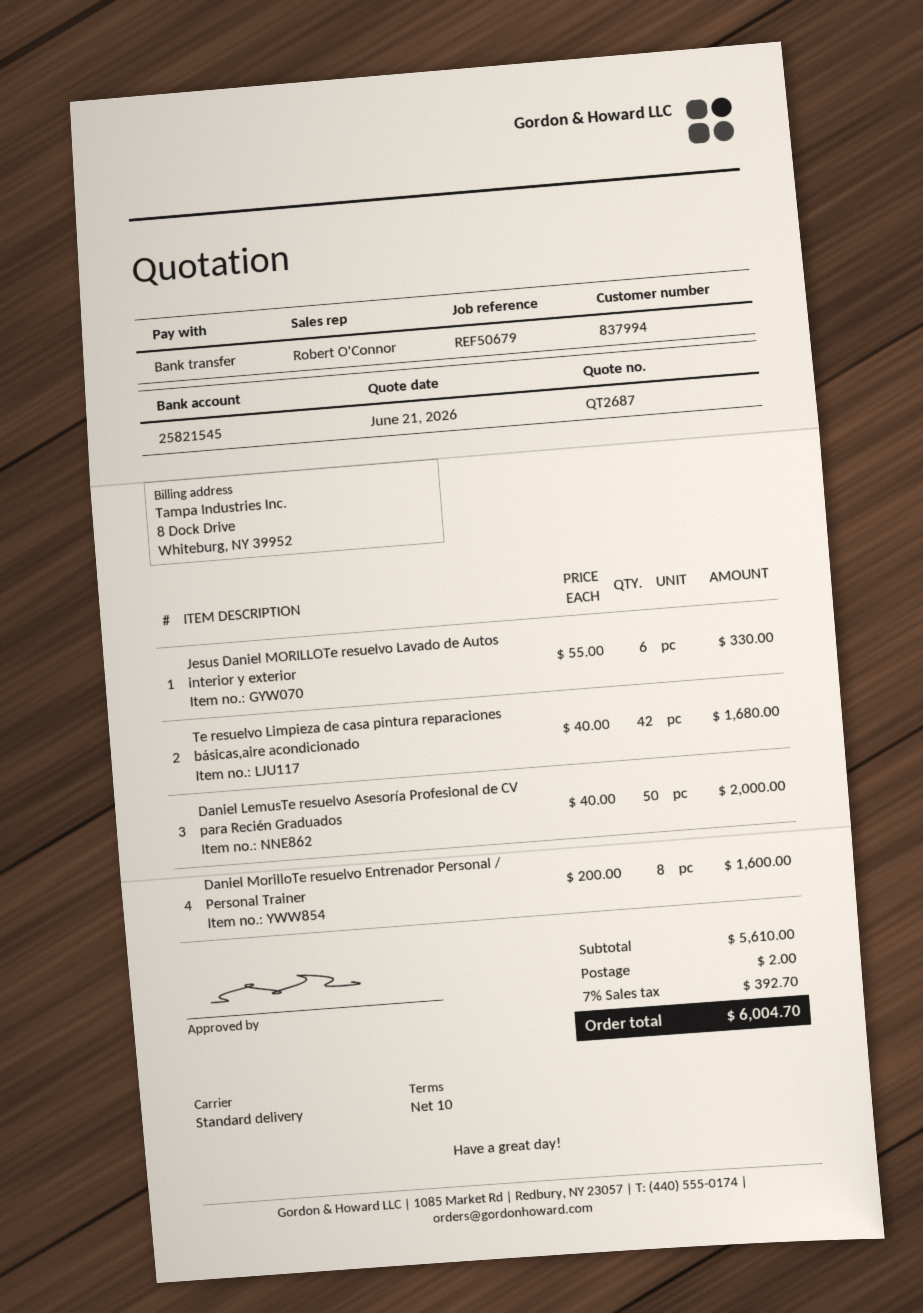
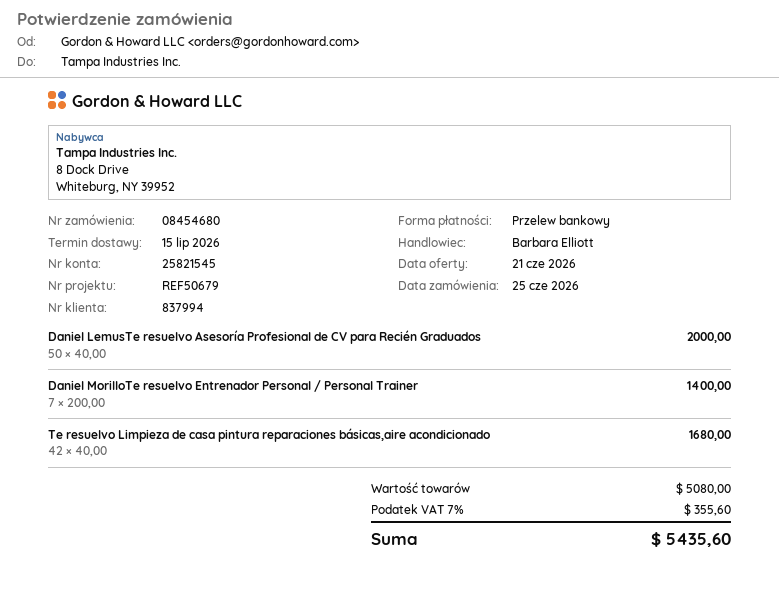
sales rep: Robert O'Connor -> Barbara Elliott
Jesus Daniel MORILLOTe resuelvo Lavado de Autos interior y exterior: 6 x 55.00 = 330.00 -> none
Daniel MorilloTe resuelvo Entrenador Personal / Personal Trainer: 8 x 200.00 = 1600.00 -> 7 x 200.00 = 1400.00
subtotal: 5610.00 -> 5080.00
shipping: 2.00 -> none
tax: 7% = 392.70 -> 7% = 355.60
total: 6004.70 -> 5435.60

